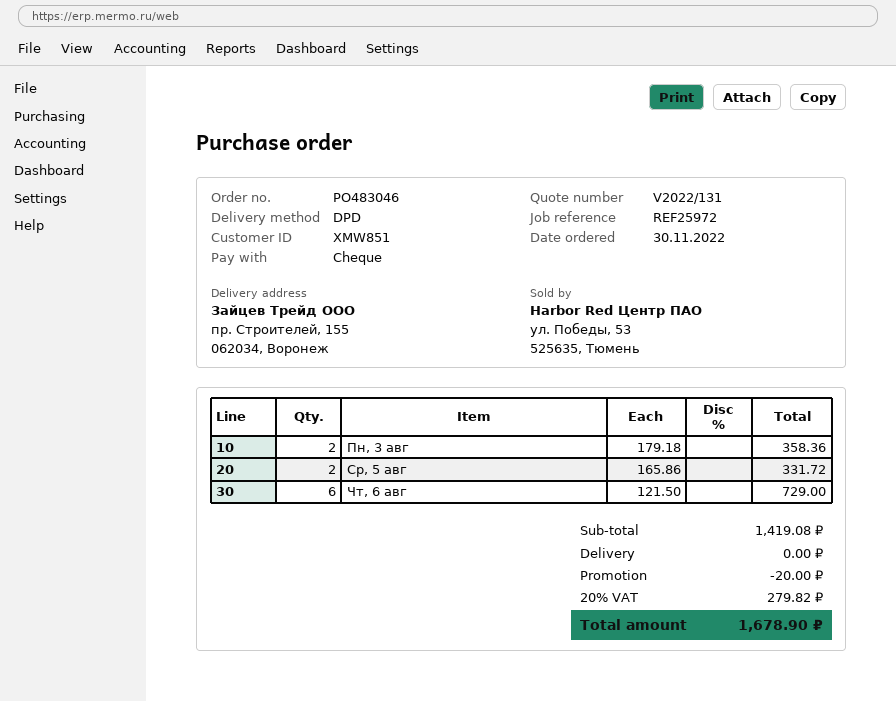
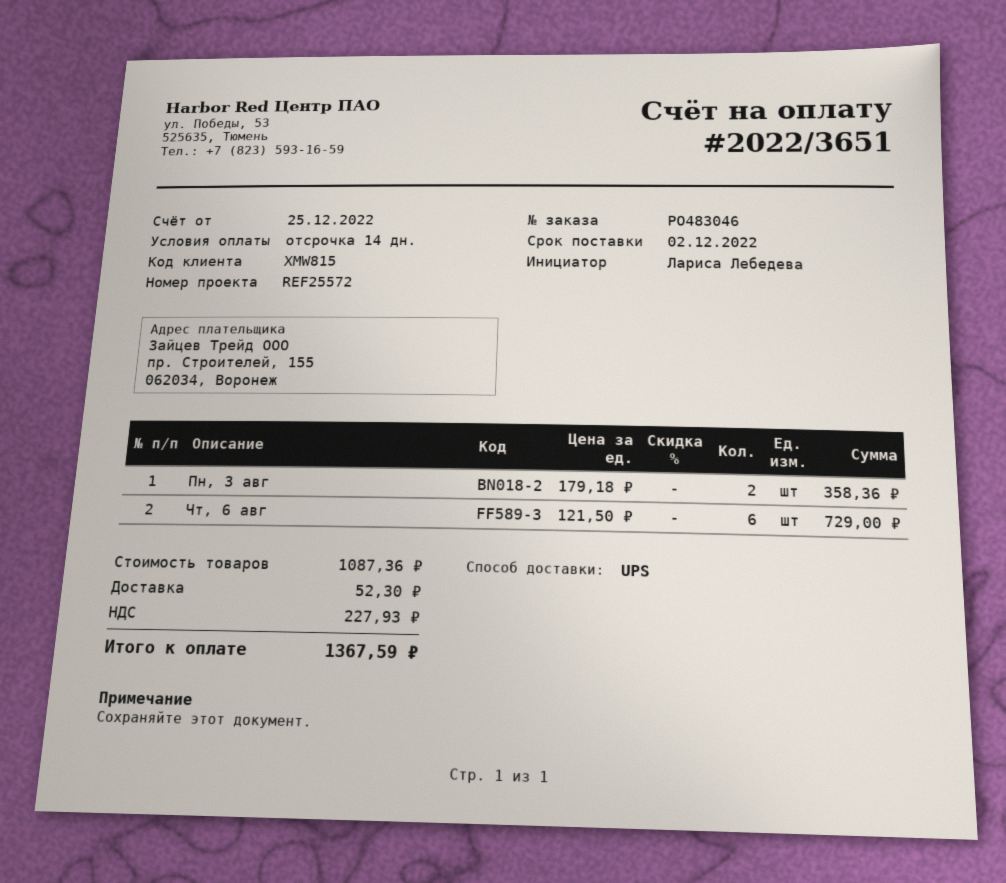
customer number: XMW851 -> XMW815
reference: REF25972 -> REF25572
shipping method: DPD -> UPS
Ср, 5 авг: 2 x 165.86 = 331.72 -> none
subtotal: 1419.08 -> 1087.36
discount: 20.00 -> none
shipping: 0.00 -> 52.30
tax: 279.82 -> 227.93
total: 1678.90 -> 1367.59

